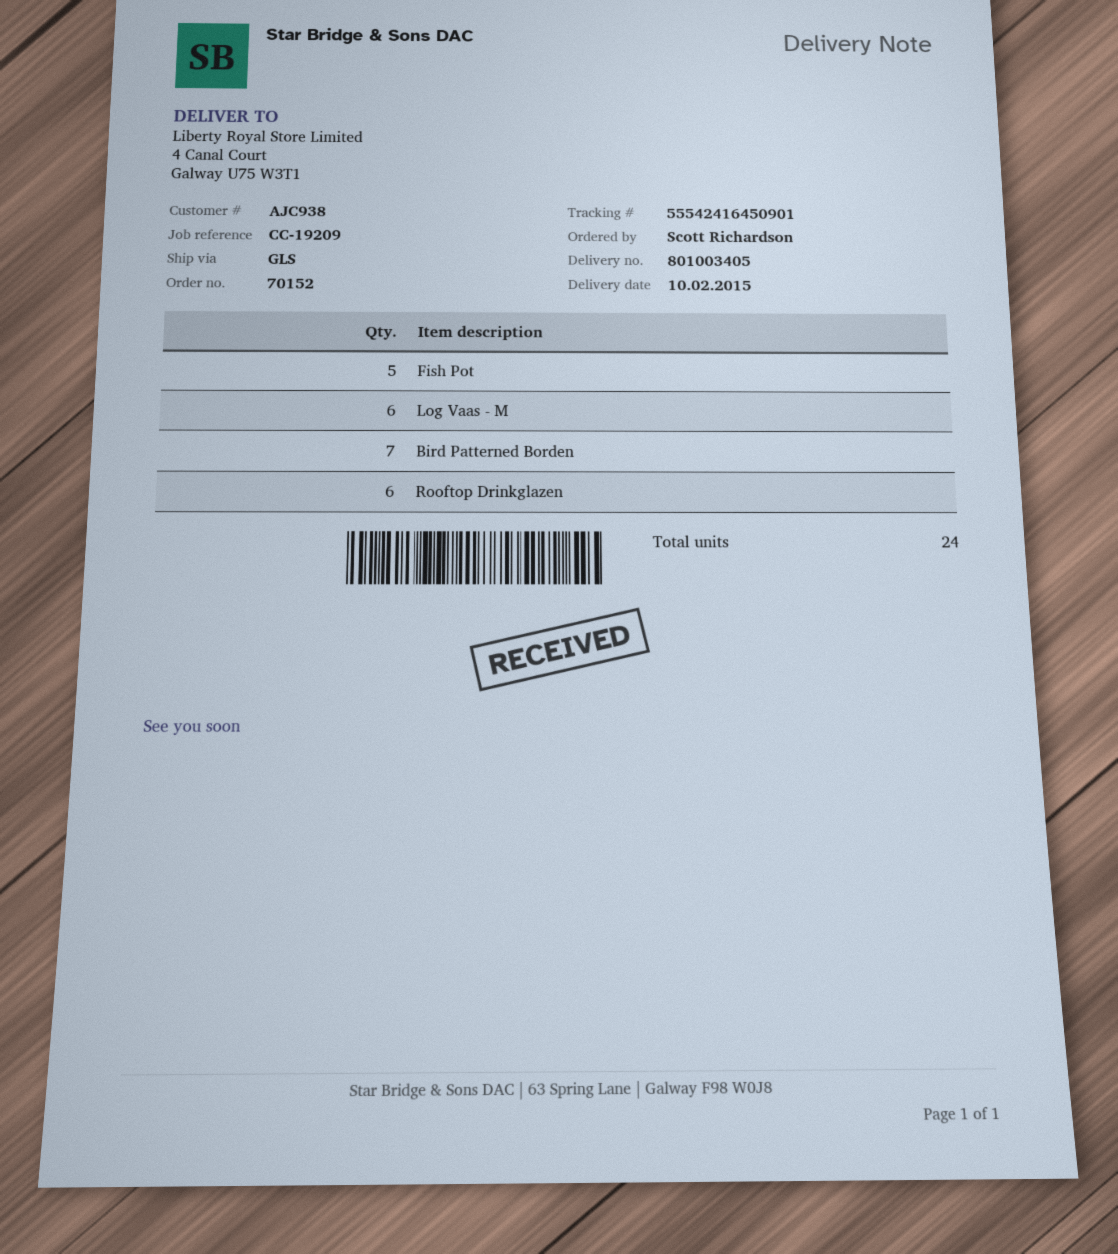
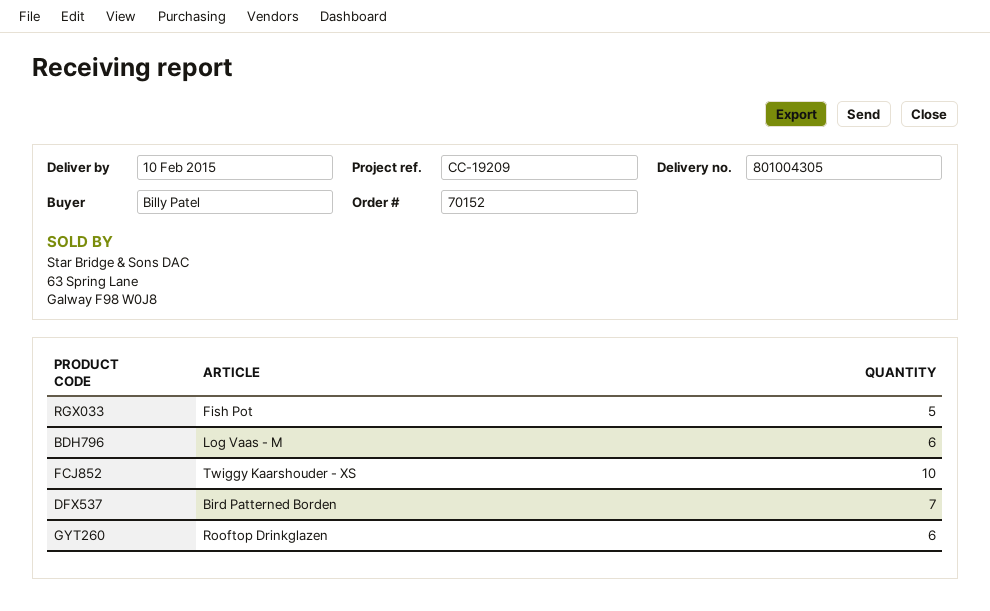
delivery note number: 801003405 -> 801004305
ordered by: Scott Richardson -> Billy Patel
Twiggy Kaarshouder - XS: none -> 10

